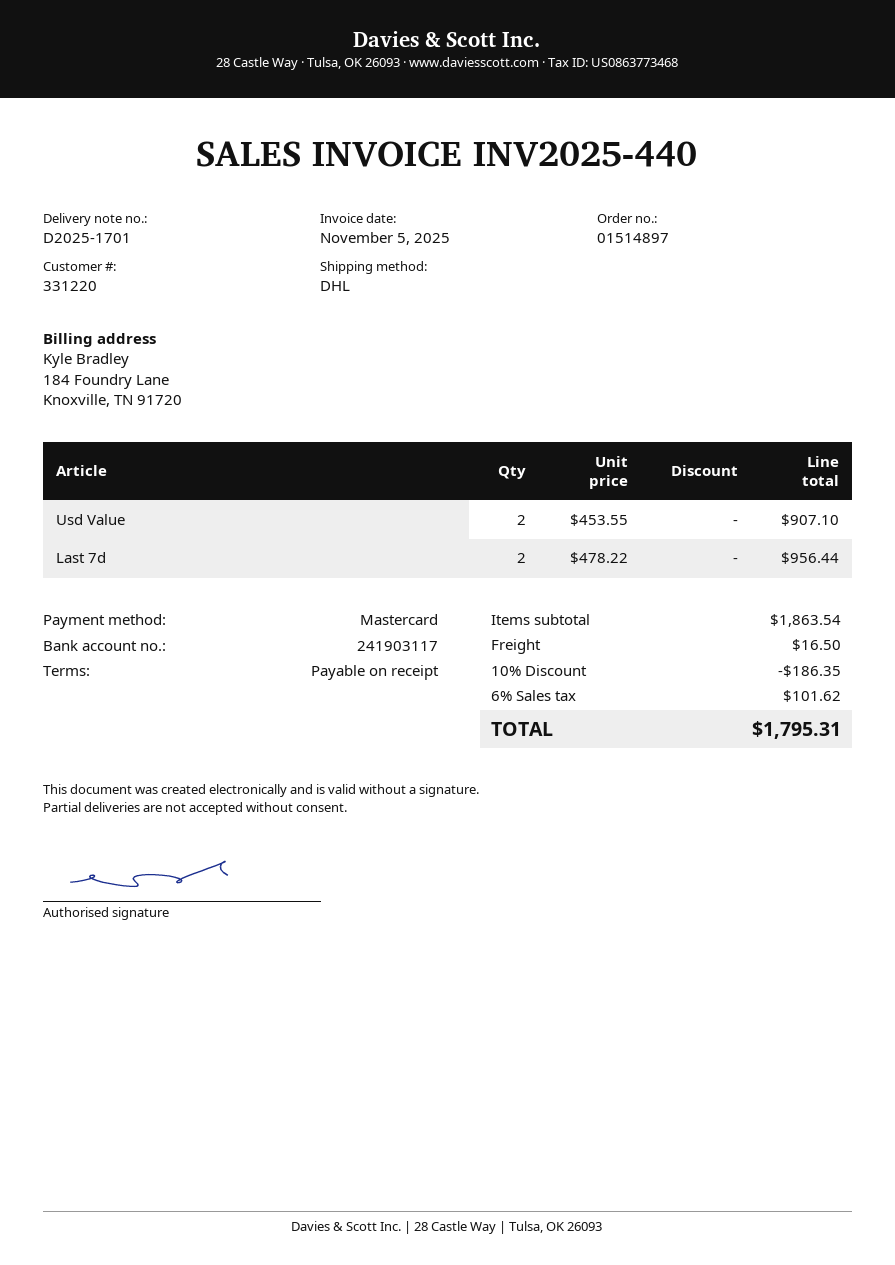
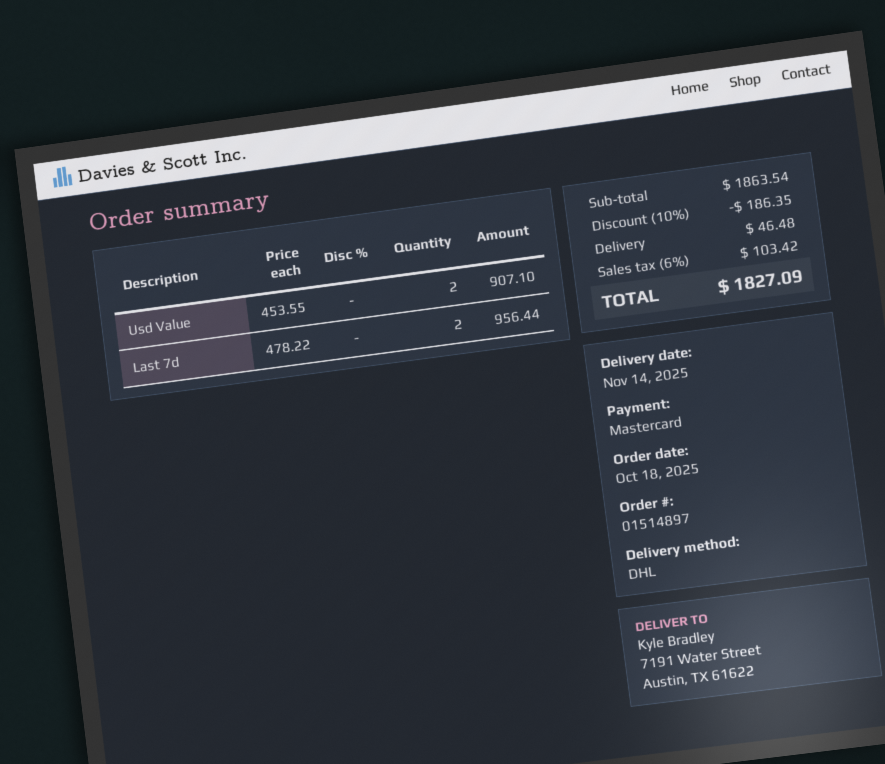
shipping: 16.50 -> 46.48
tax: 6% = 101.62 -> 6% = 103.42
total: 1795.31 -> 1827.09

